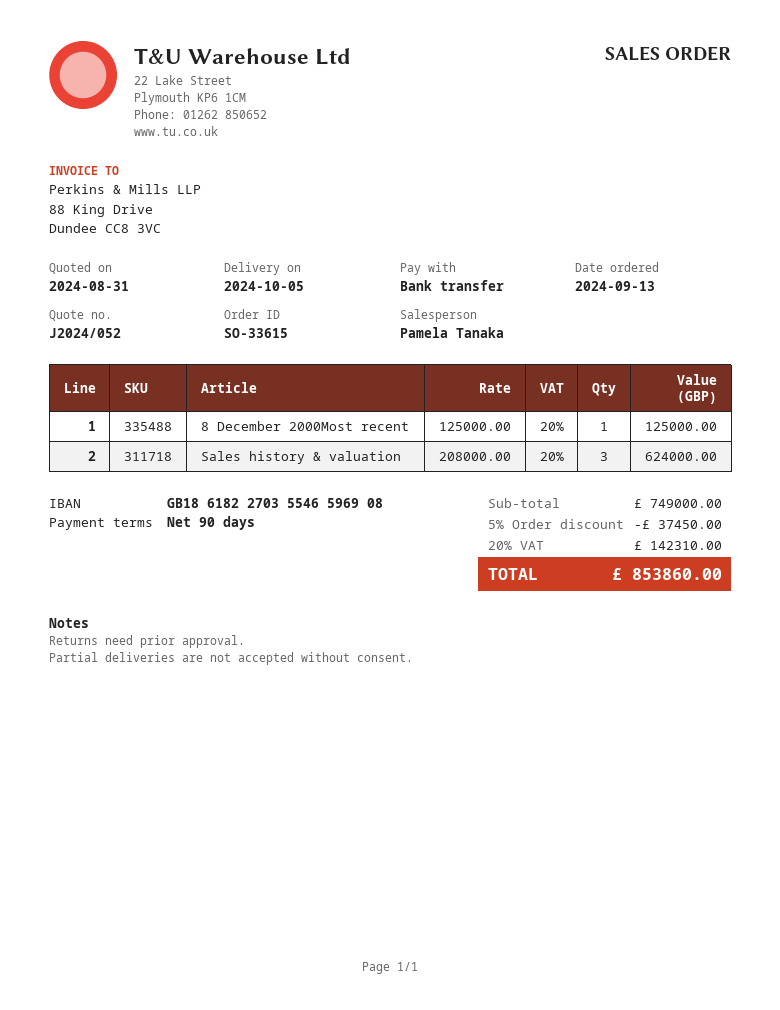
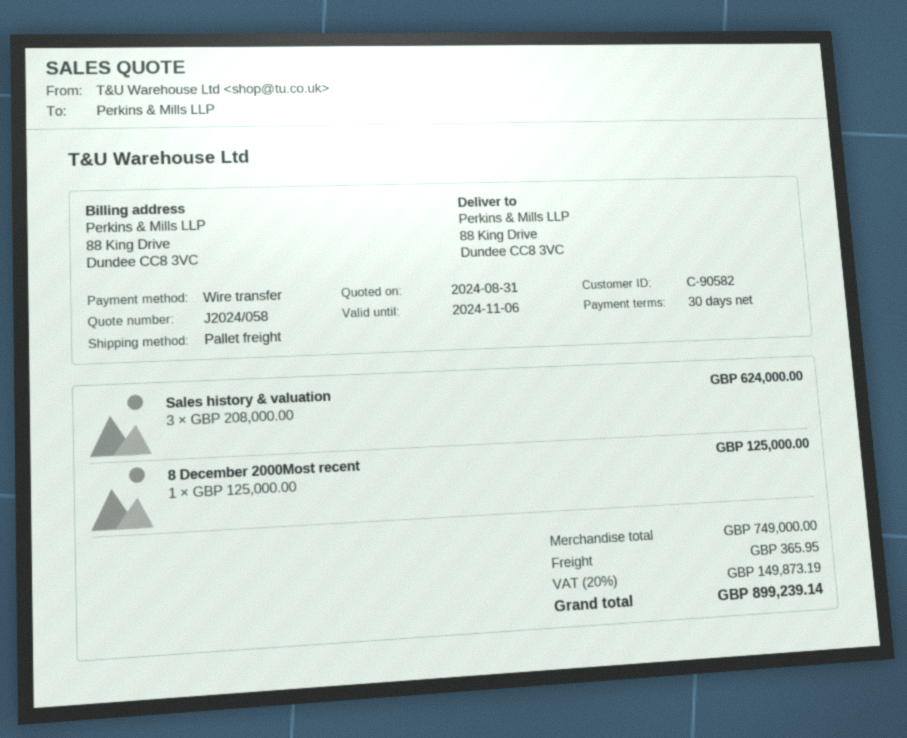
quote number: J2024/052 -> J2024/058
payment terms: 90 days -> 30 days
discount: 5% = 37450.00 -> none
shipping: none -> 365.95
tax: 20% = 142310.00 -> 20% = 149873.19
total: 853860.00 -> 899239.14

